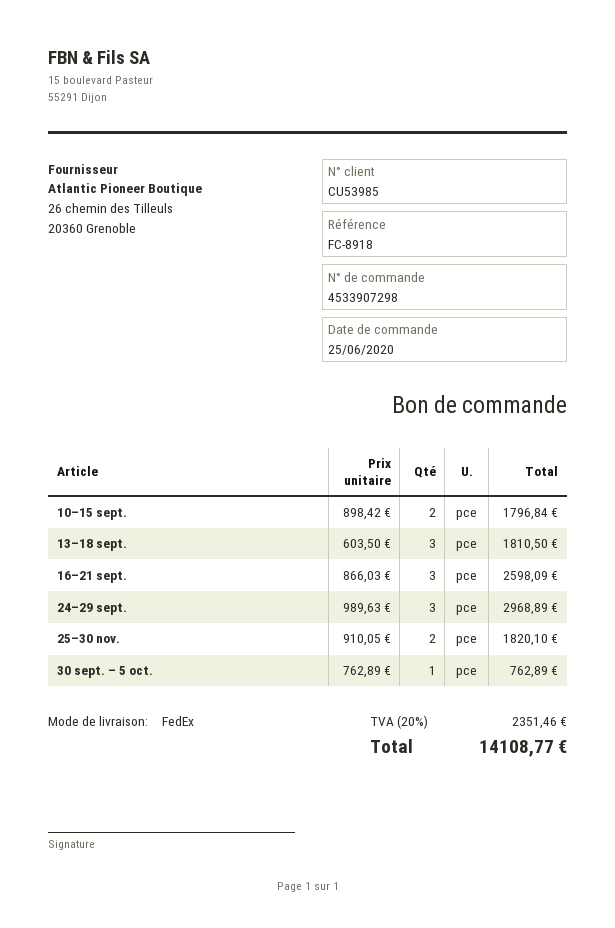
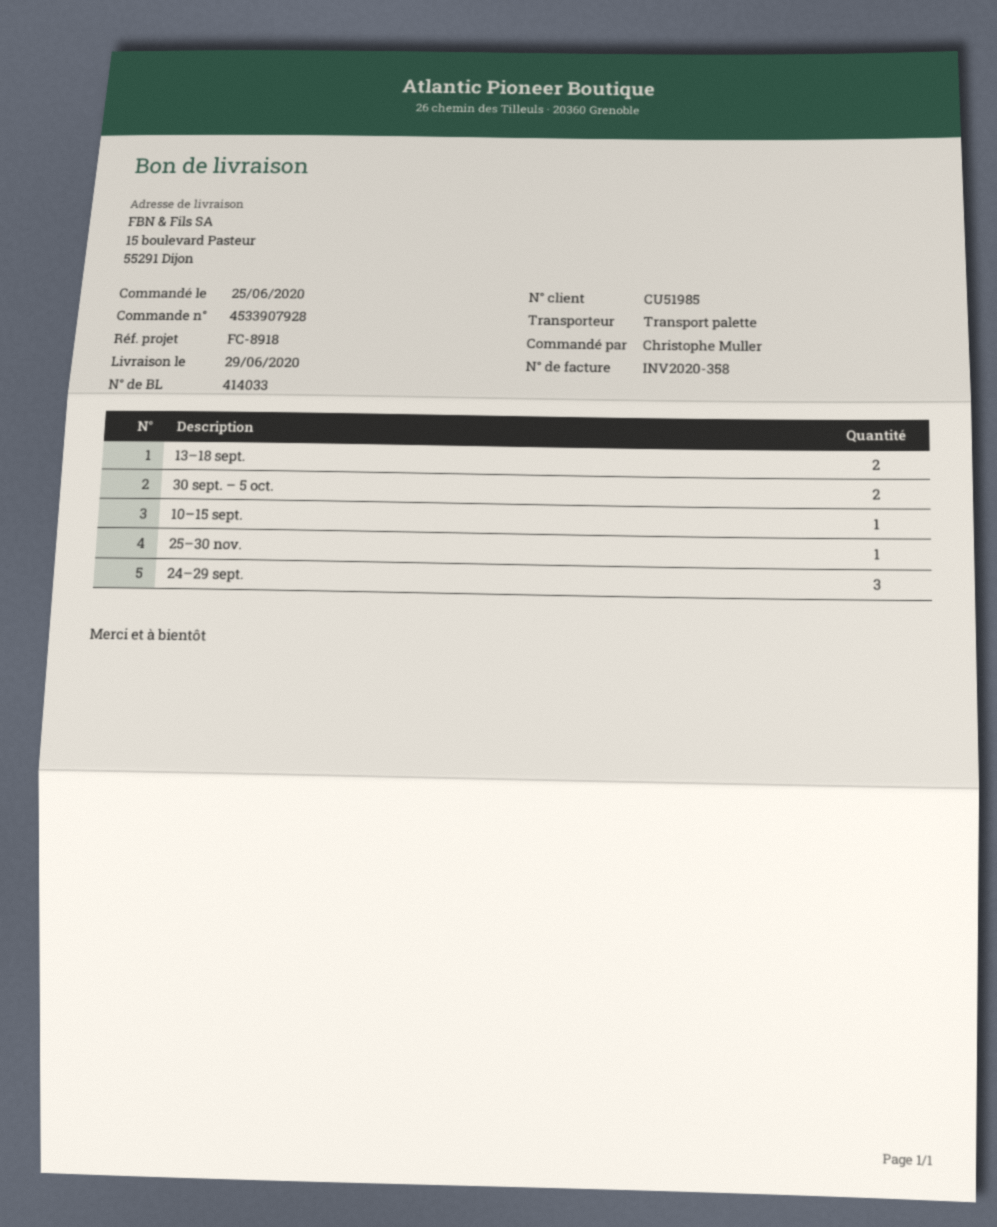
order number: 4533907298 -> 4533907928
customer number: CU53985 -> CU51985
shipping method: FedEx -> pallet freight
10–15 sept.: 2 -> 1
13–18 sept.: 3 -> 2
16–21 sept.: 3 -> none
25–30 nov.: 2 -> 1
30 sept. – 5 oct.: 1 -> 2

